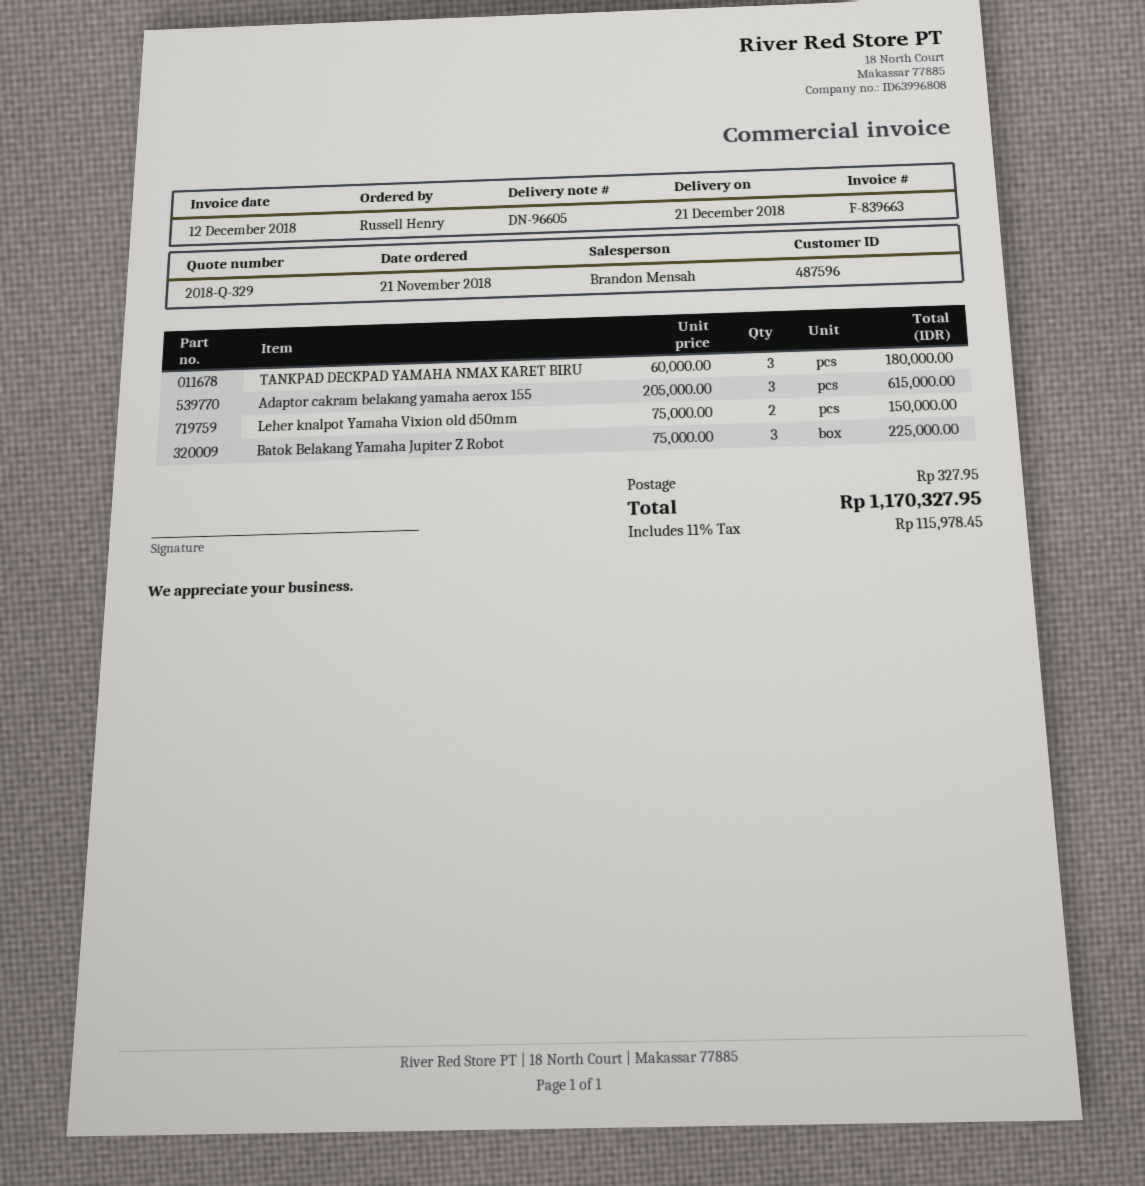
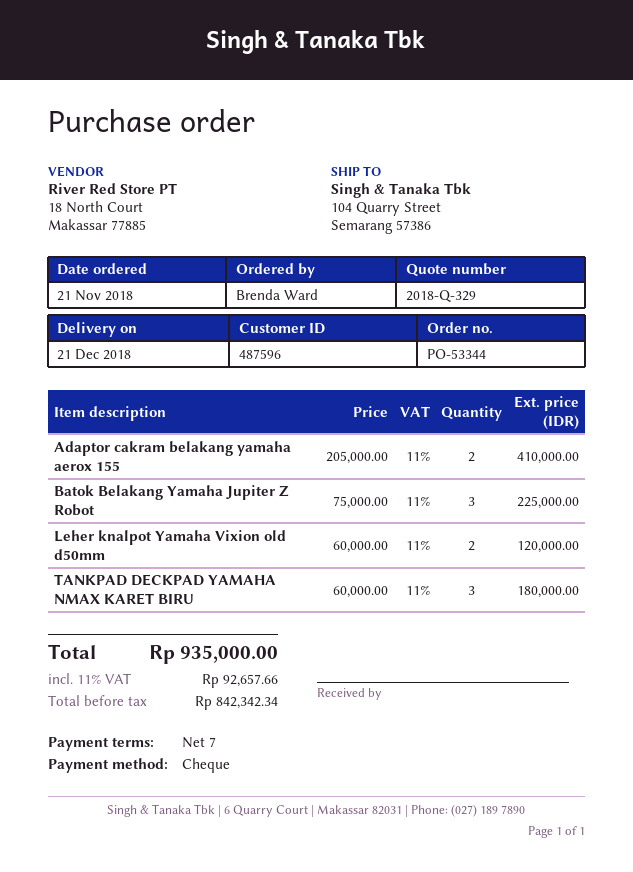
ordered by: Russell Henry -> Brenda Ward
Adaptor cakram belakang yamaha aerox 155: 3 x 205000.00 = 615000.00 -> 2 x 205000.00 = 410000.00
Leher knalpot Yamaha Vixion old d50mm: 2 x 75000.00 = 150000.00 -> 2 x 60000.00 = 120000.00
shipping: 327.95 -> none
tax: 11% = 115978.45 -> 11% = 92657.66
total: 1170327.95 -> 935000.00

